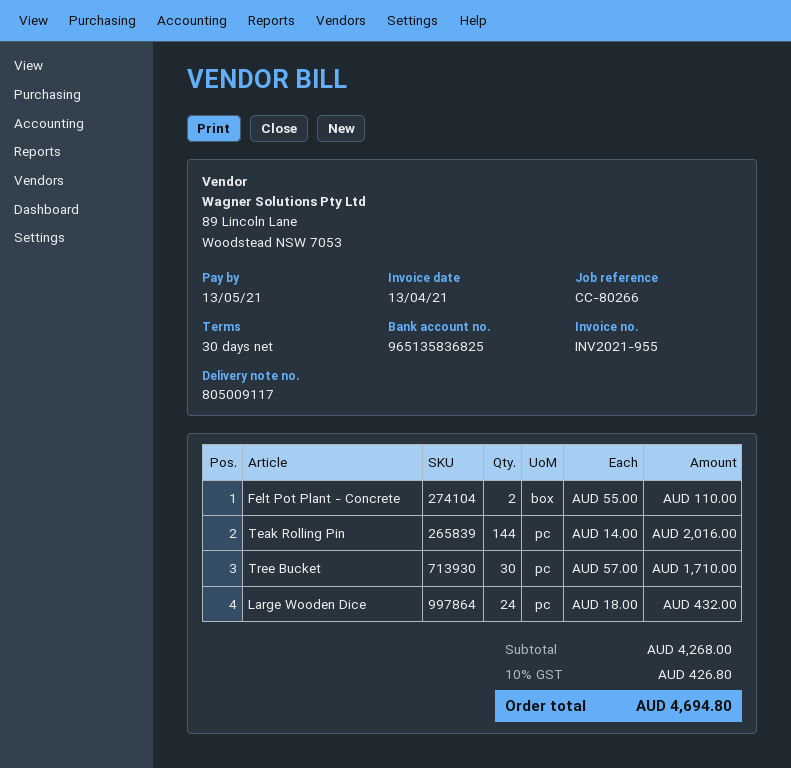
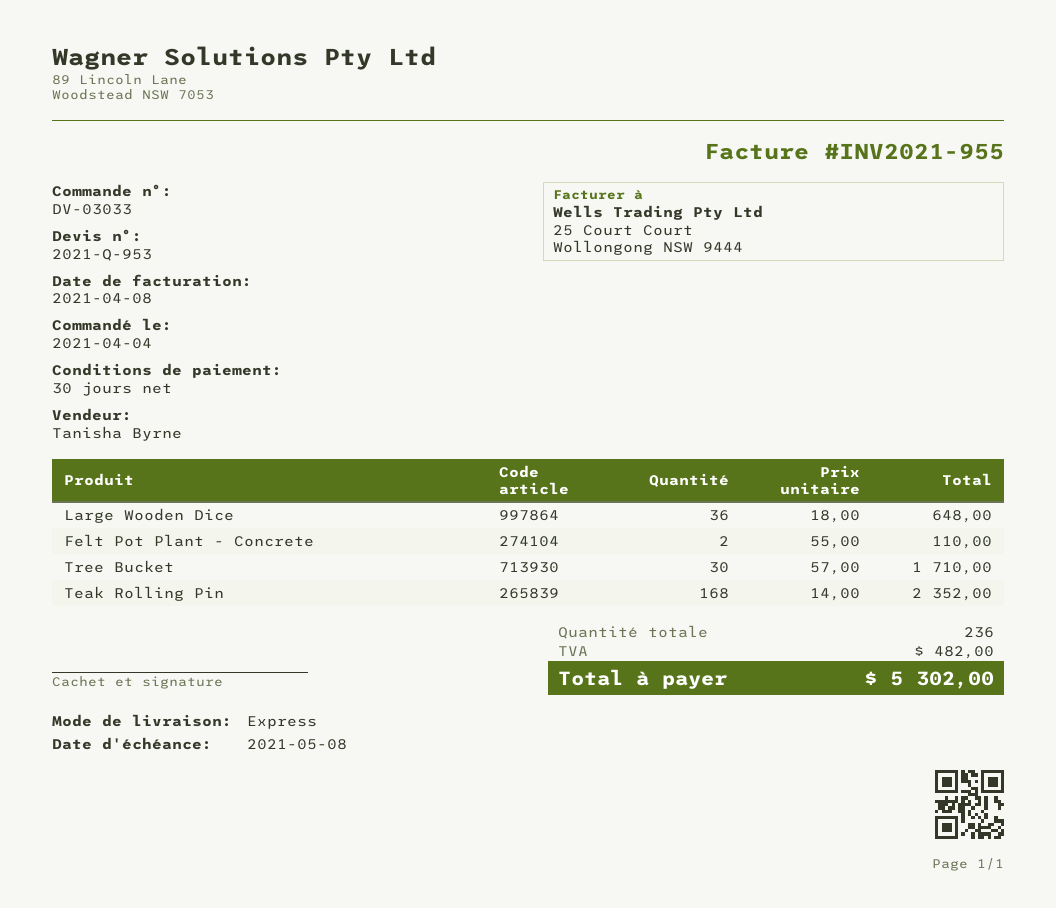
invoice date: 2021-04-13 -> 2021-04-08
due date: 2021-05-13 -> 2021-05-08
Teak Rolling Pin: 144 x 14.00 = 2016.00 -> 168 x 14.00 = 2352.00
Large Wooden Dice: 24 x 18.00 = 432.00 -> 36 x 18.00 = 648.00
tax: 426.80 -> 482.00
total: 4694.80 -> 5302.00

